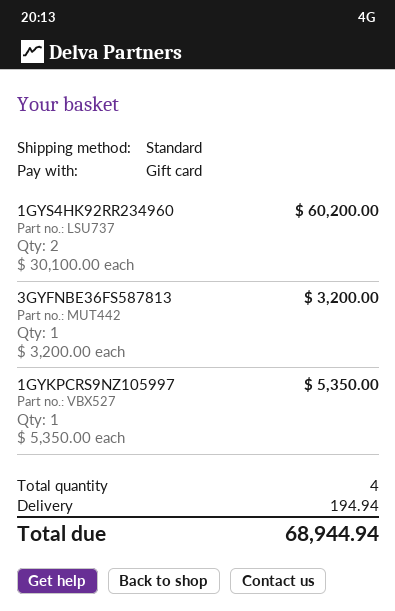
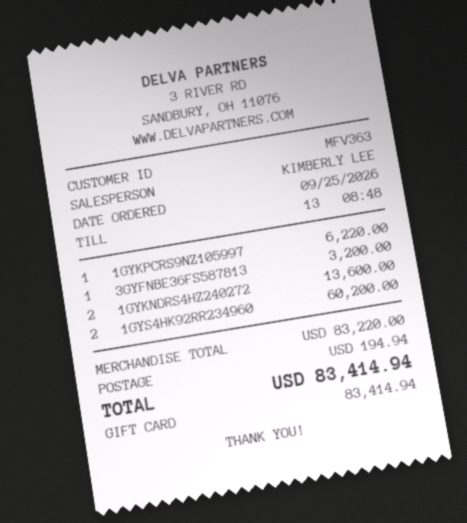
1GYKPCRS9NZ105997: 1 for 5350.00 -> 1 for 6220.00
1GYKNDRS4HZ240272: none -> 2 for 13600.00
total: 68944.94 -> 83414.94

